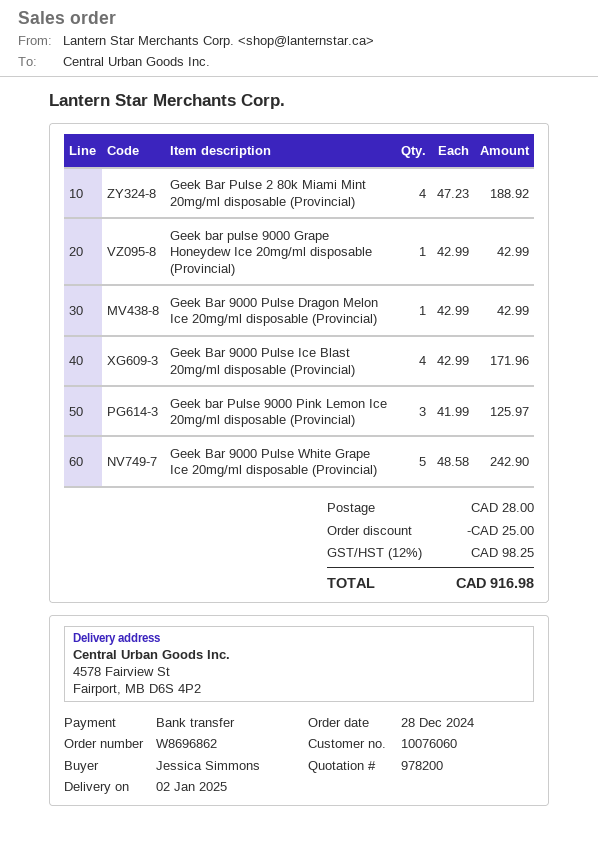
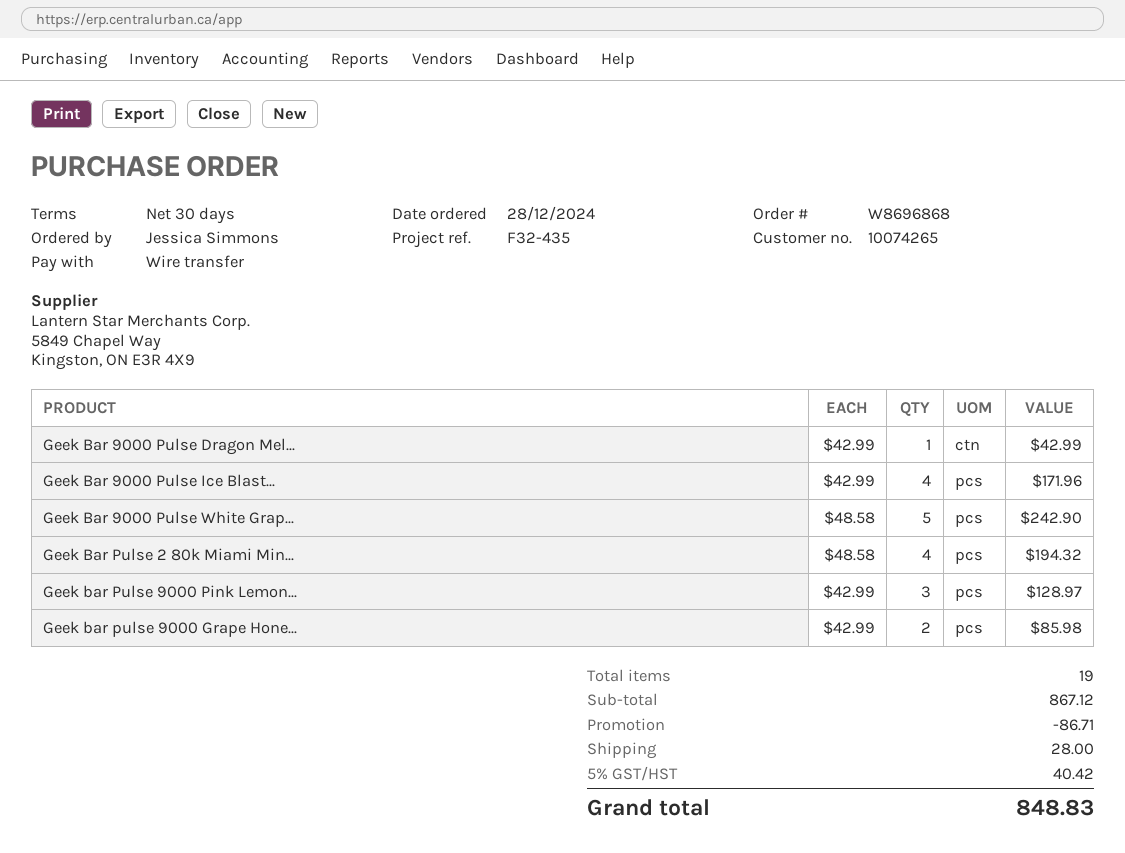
order number: W8696862 -> W8696868
customer number: 10076060 -> 10074265
Geek Bar Pulse 2 80k Miami Mint 20mg/ml disposable (Provincial): 4 x 47.23 = 188.92 -> 4 x 48.58 = 194.32
Geek bar pulse 9000 Grape Honeydew Ice 20mg/ml disposable (Provincial): 1 x 42.99 = 42.99 -> 2 x 42.99 = 85.98
Geek bar Pulse 9000 Pink Lemon Ice 20mg/ml disposable (Provincial): 3 x 41.99 = 125.97 -> 3 x 42.99 = 128.97
discount: 25.00 -> 86.71
tax: 12% = 98.25 -> 5% = 40.42
total: 916.98 -> 848.83

